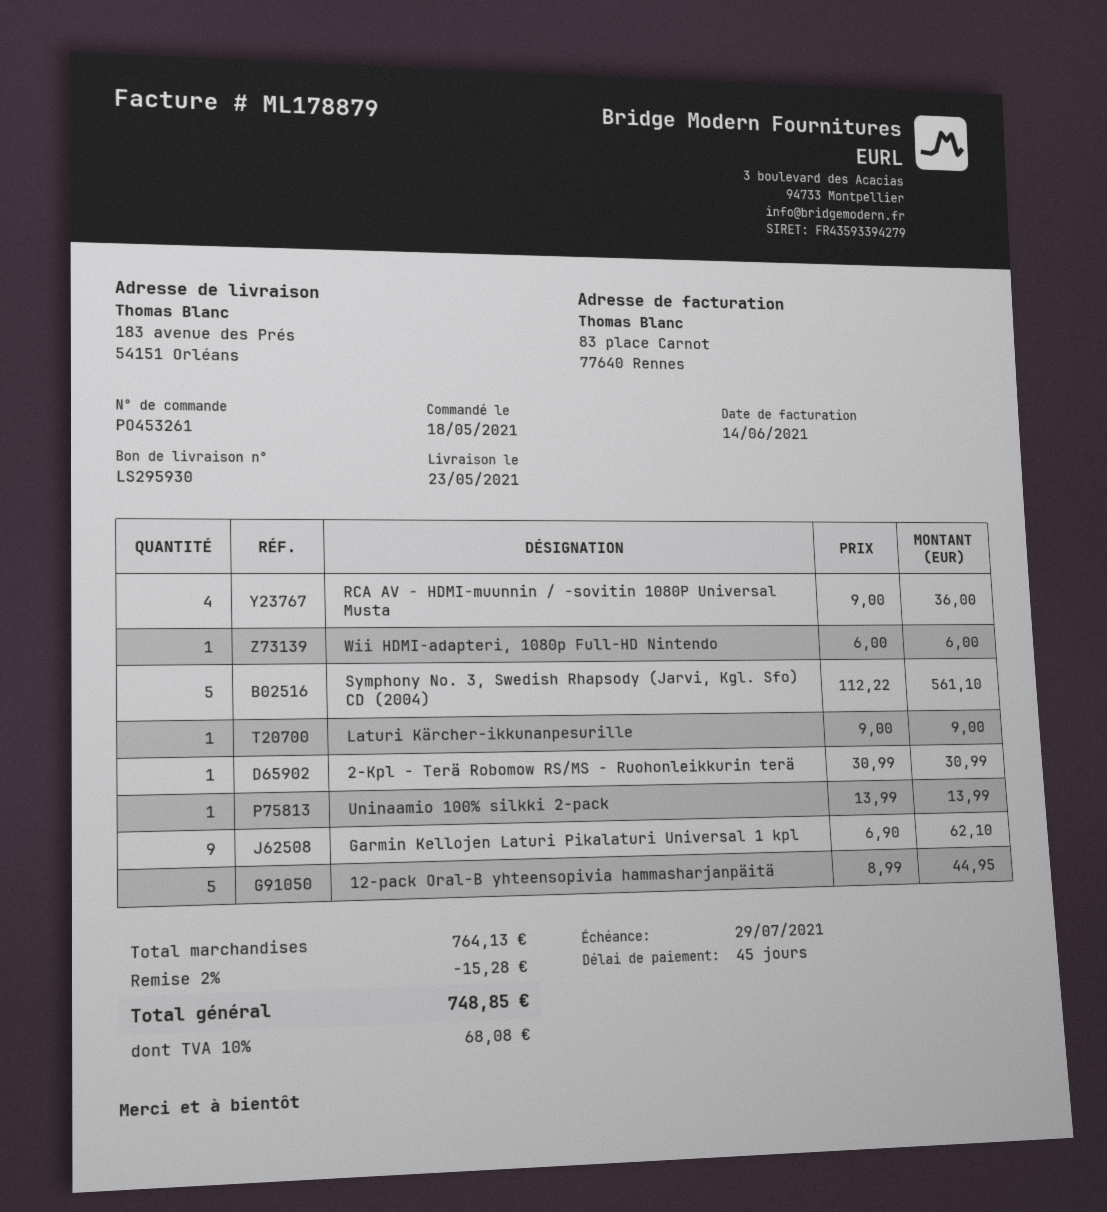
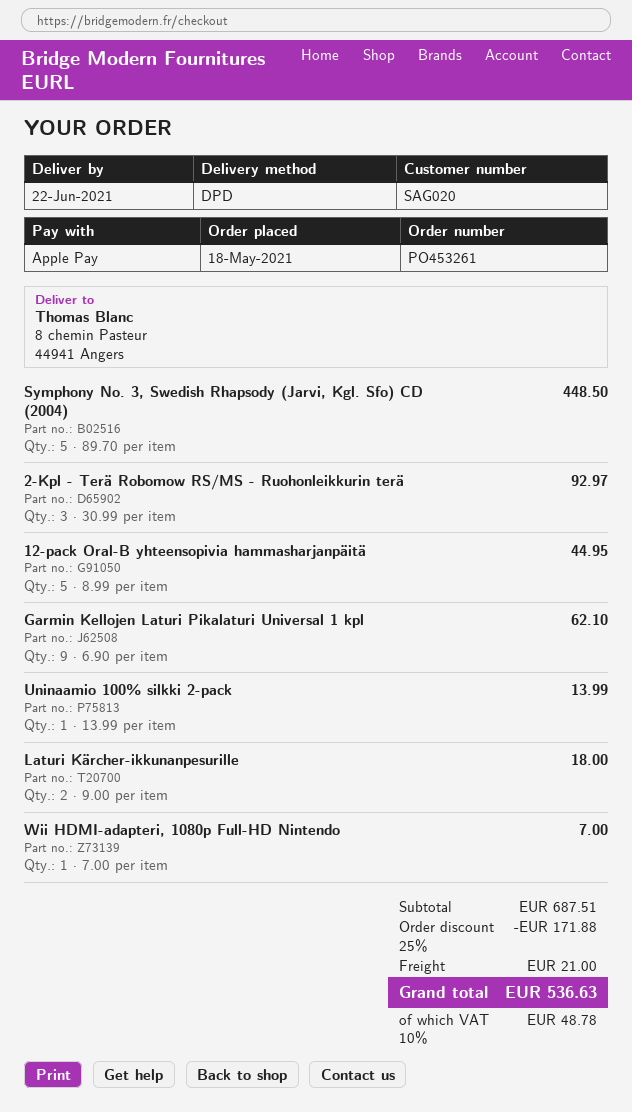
delivery date: 2021-05-23 -> 2021-06-22
ship to: 183 avenue des Prés, 54151 Orléans -> 8 chemin Pasteur, 44941 Angers
RCA AV - HDMI-muunnin / -sovitin 1080P Universal Musta: 4 x 9.00 = 36.00 -> none
Wii HDMI-adapteri, 1080p Full-HD Nintendo: 1 x 6.00 = 6.00 -> 1 x 7.00 = 7.00
Symphony No. 3, Swedish Rhapsody (Jarvi, Kgl. Sfo) CD (2004): 5 x 112.22 = 561.10 -> 5 x 89.70 = 448.50
Laturi Kärcher-ikkunanpesurille: 1 x 9.00 = 9.00 -> 2 x 9.00 = 18.00
2-Kpl - Terä Robomow RS/MS - Ruohonleikkurin terä: 1 x 30.99 = 30.99 -> 3 x 30.99 = 92.97
subtotal: 764.13 -> 687.51
discount: 2% = 15.28 -> 25% = 171.88
shipping: none -> 21.00
tax: 10% = 68.08 -> 10% = 48.78
total: 748.85 -> 536.63

